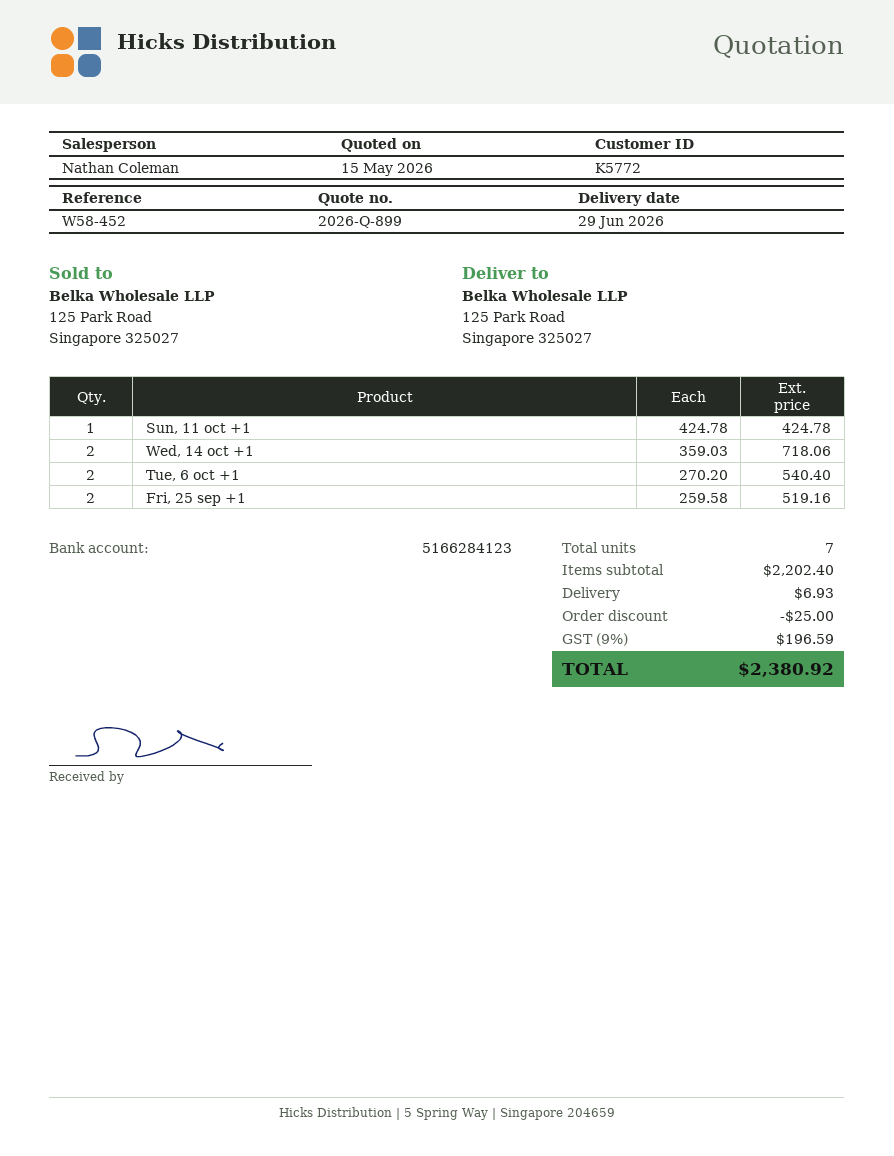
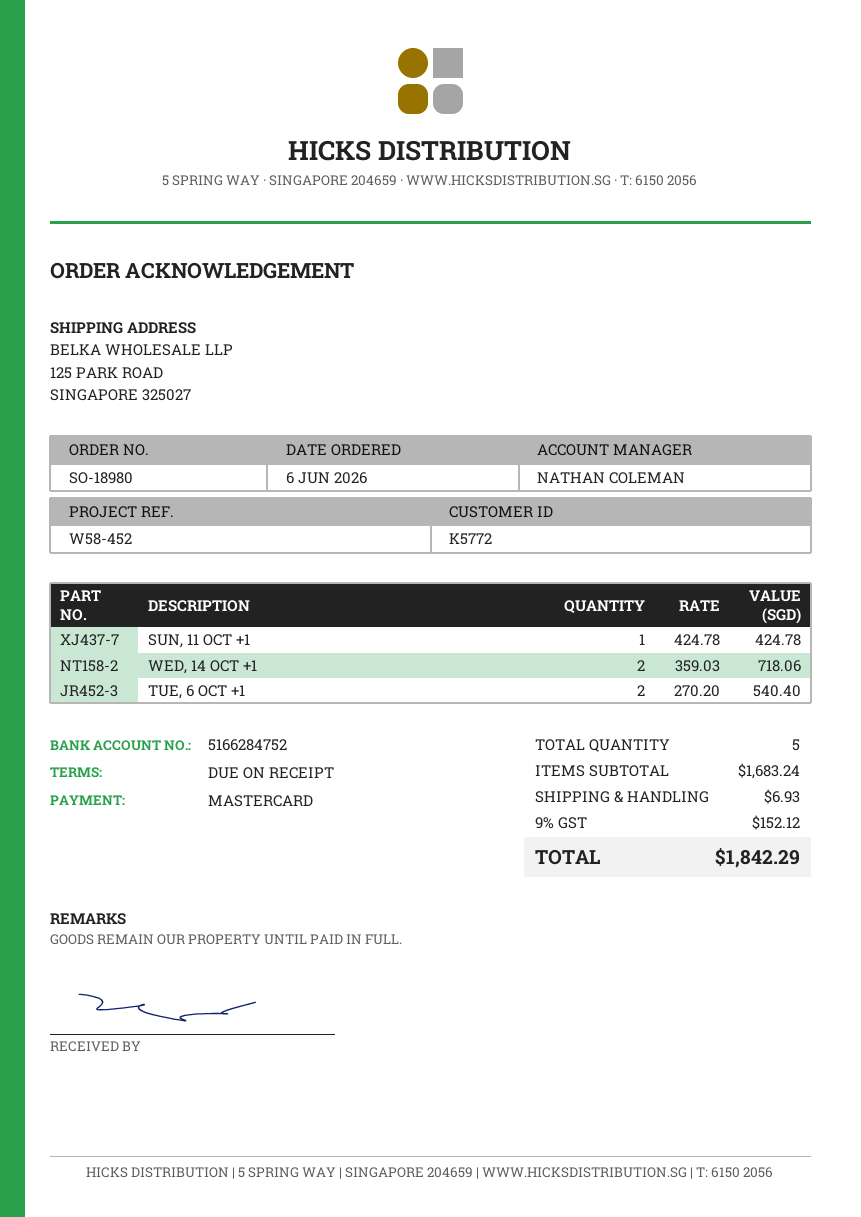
bank account: 5166284123 -> 5166284752
Fri, 25 sep +1: 2 x 259.58 = 519.16 -> none
total quantity: 7 -> 5
subtotal: 2202.40 -> 1683.24
discount: 25.00 -> none
tax: 9% = 196.59 -> 9% = 152.12
total: 2380.92 -> 1842.29

